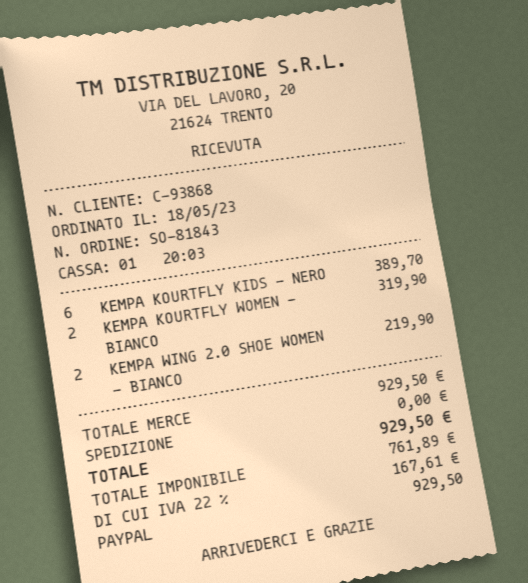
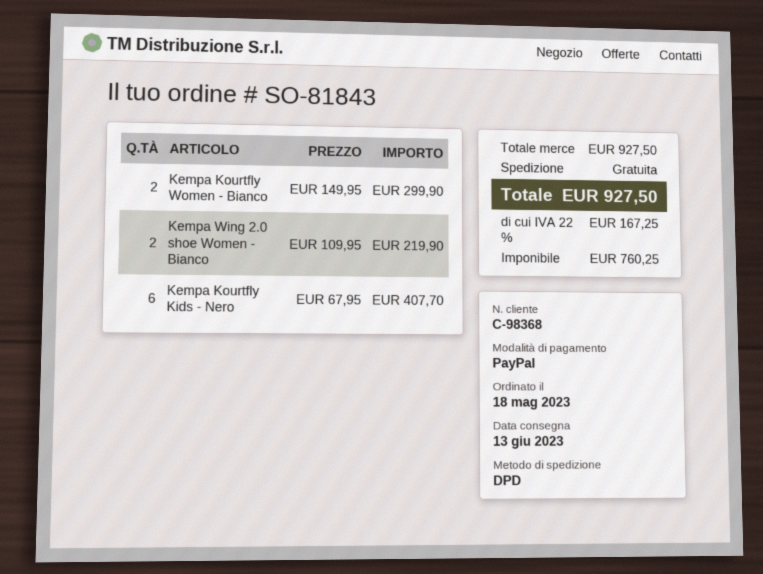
customer number: C-93868 -> C-98368
KEMPA KOURTFLY KIDS - NERO: 6 for 389.70 -> 6 for 407.70
KEMPA KOURTFLY WOMEN - BIANCO: 2 for 319.90 -> 2 for 299.90
subtotal: 929.50 -> 927.50
net: 761.89 -> 760.25
tax: 22% = 167.61 -> 22% = 167.25
total: 929.50 -> 927.50

